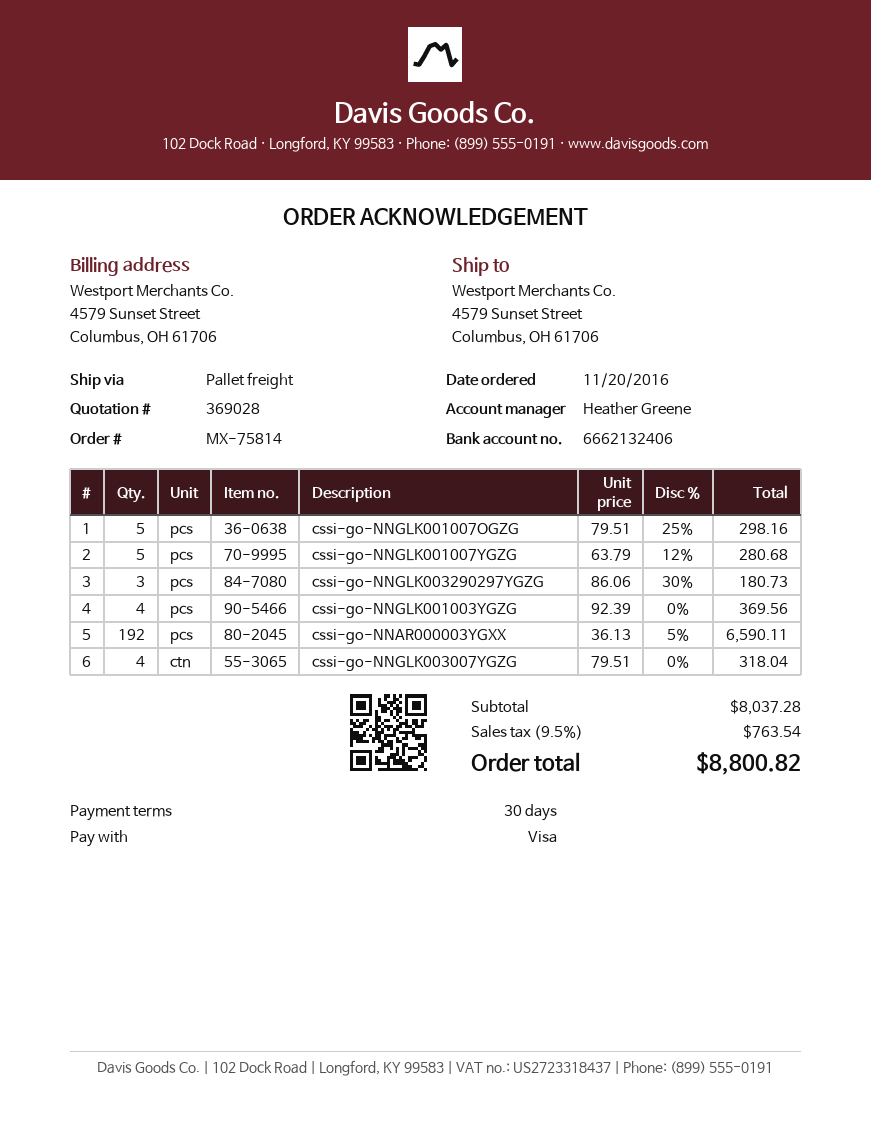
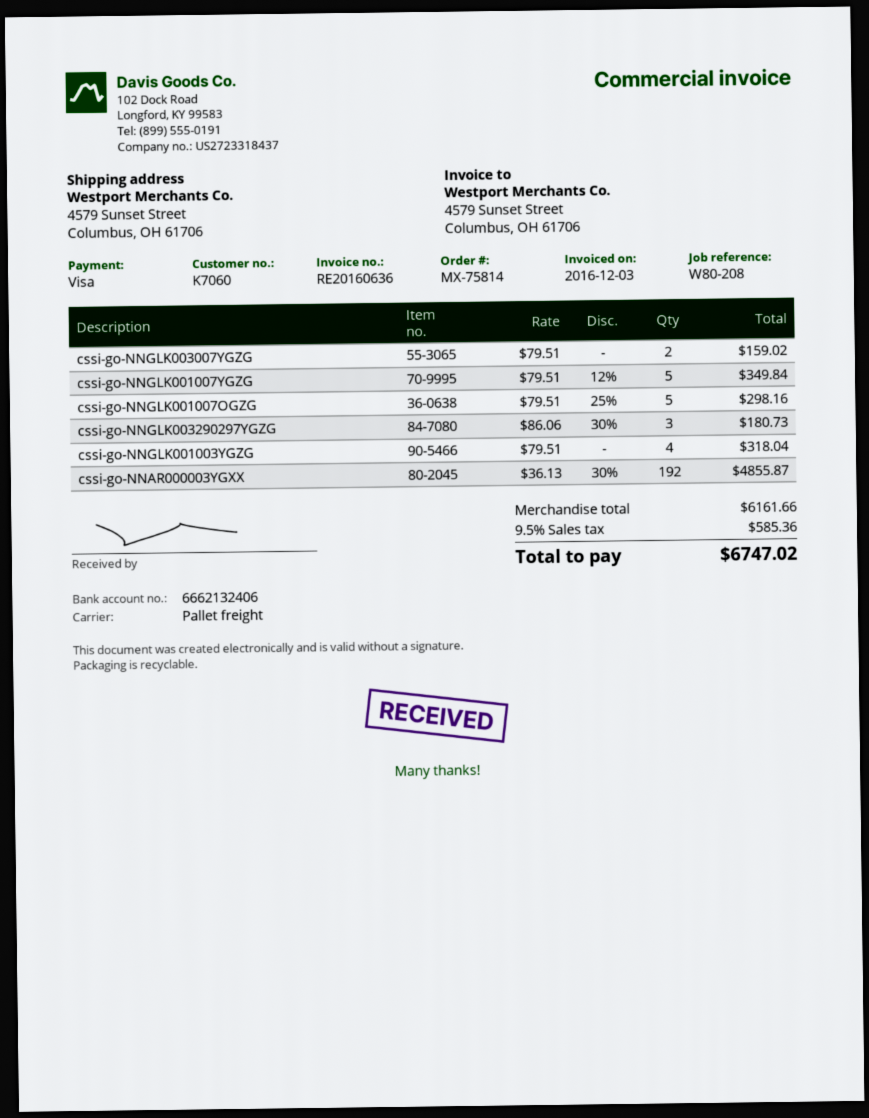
cssi-go-NNGLK001007YGZG: 5 x 63.79 - 12% = 280.68 -> 5 x 79.51 - 12% = 349.84
cssi-go-NNGLK001003YGZG: 4 x 92.39 = 369.56 -> 4 x 79.51 = 318.04
cssi-go-NNAR000003YGXX: 192 x 36.13 - 5% = 6590.11 -> 192 x 36.13 - 30% = 4855.87
cssi-go-NNGLK003007YGZG: 4 x 79.51 = 318.04 -> 2 x 79.51 = 159.02
subtotal: 8037.28 -> 6161.66
tax: 9.5% = 763.54 -> 9.5% = 585.36
total: 8800.82 -> 6747.02

